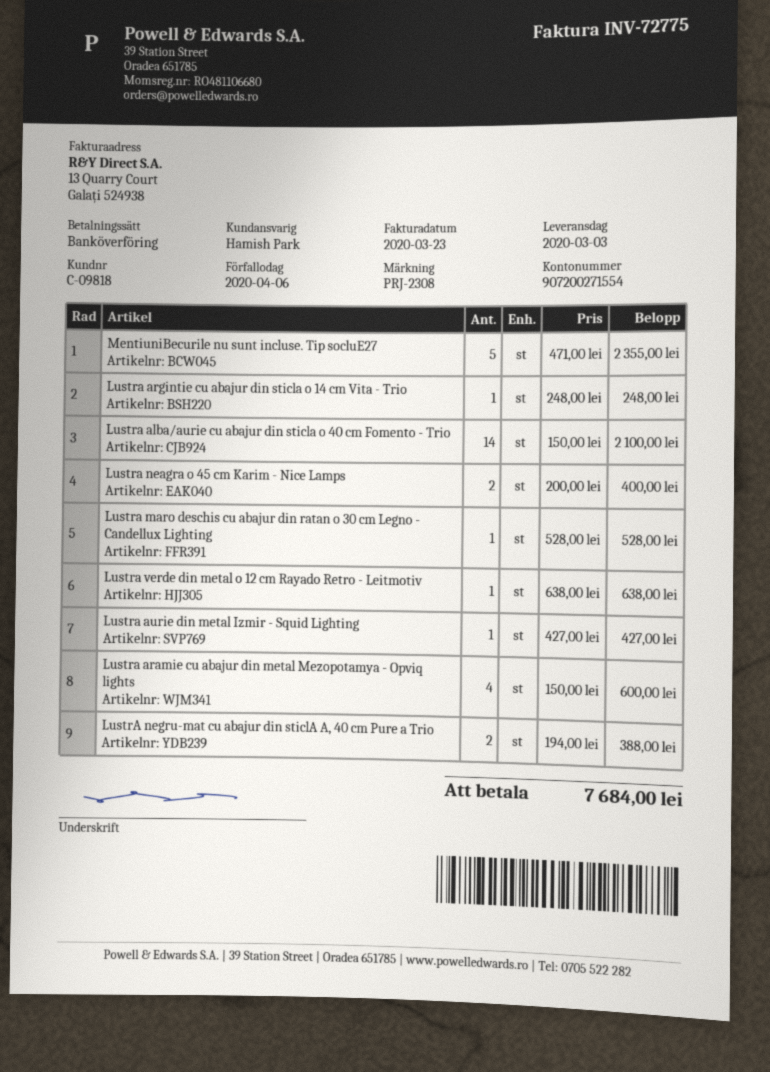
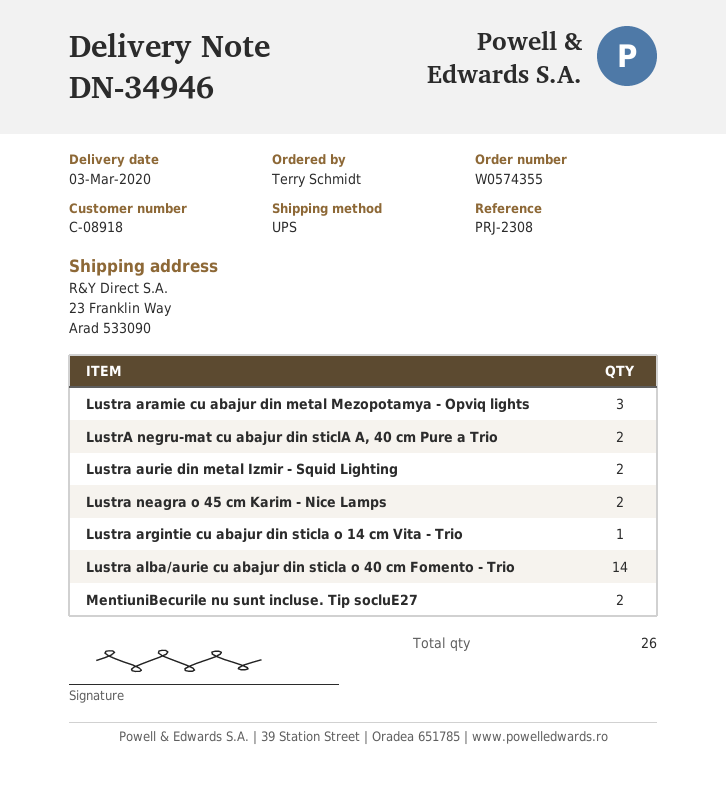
customer number: C-09818 -> C-08918
MentiuniBecurile nu sunt incluse. Tip socluE27: 5 -> 2
Lustra maro deschis cu abajur din ratan o 30 cm Legno - Candellux Lighting: 1 -> none
Lustra verde din metal o 12 cm Rayado Retro - Leitmotiv: 1 -> none
Lustra aurie din metal Izmir - Squid Lighting: 1 -> 2
Lustra aramie cu abajur din metal Mezopotamya - Opviq lights: 4 -> 3

